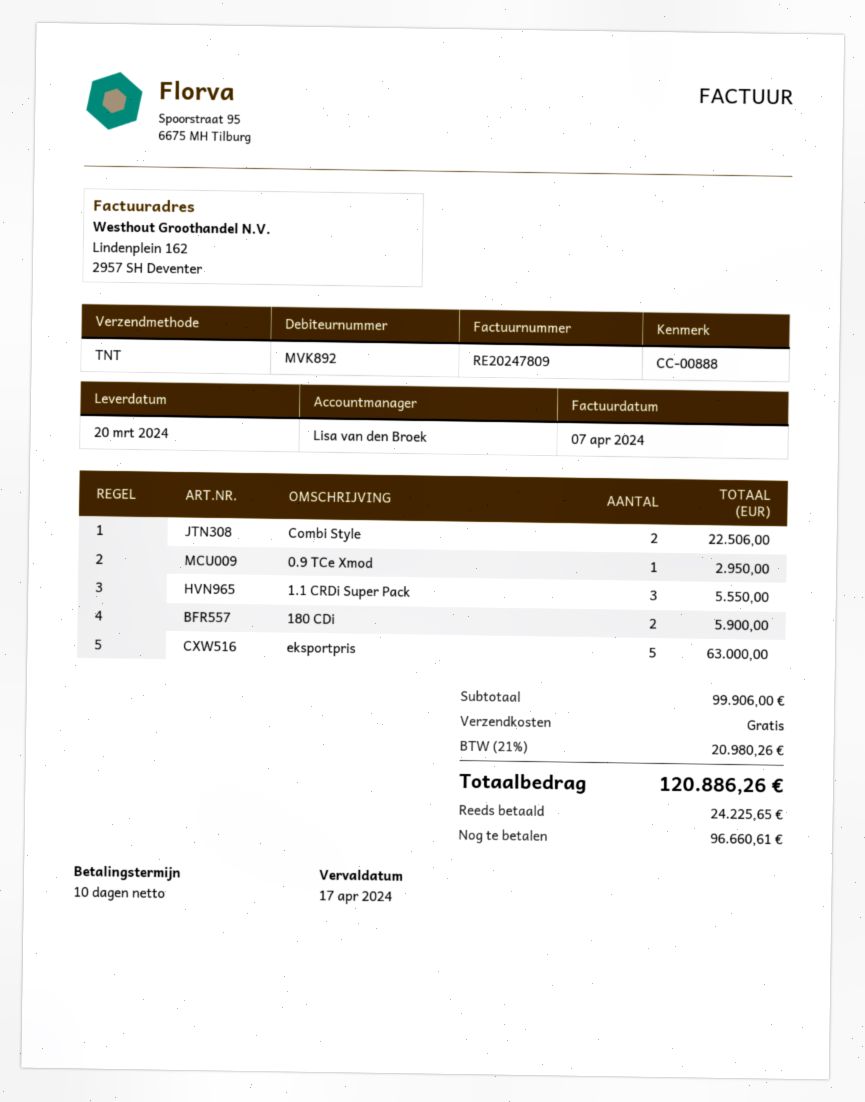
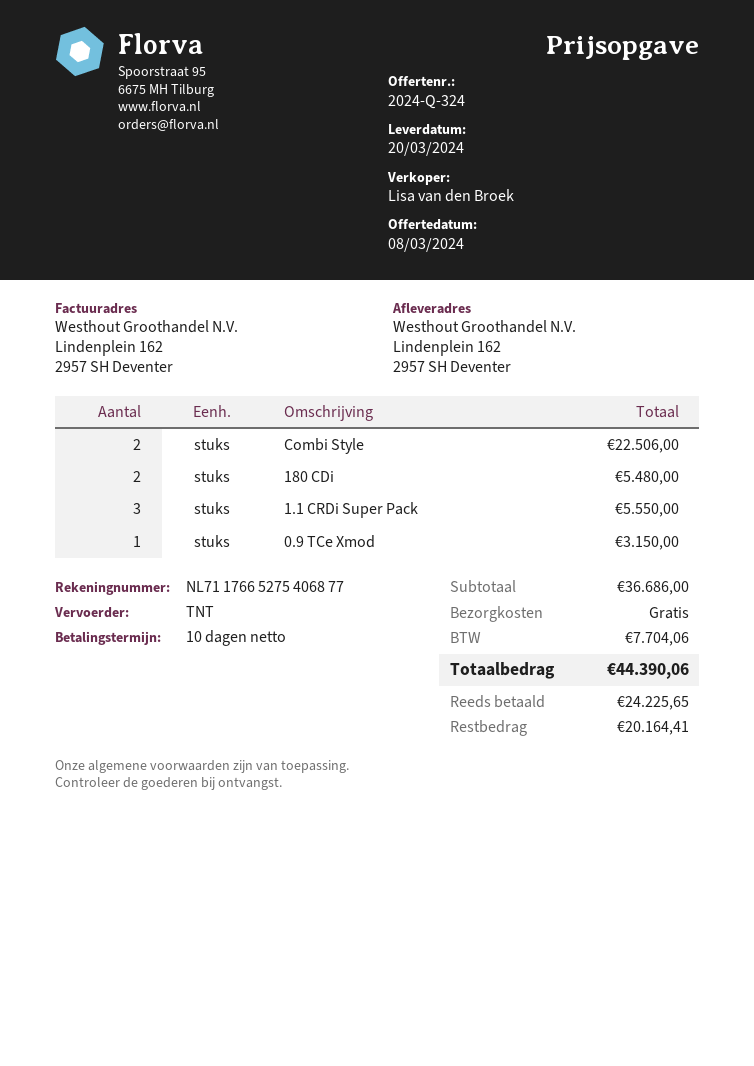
0.9 TCe Xmod: 1 for 2950.00 -> 1 for 3150.00
180 CDi: 2 for 5900.00 -> 2 for 5480.00
eksportpris: 5 for 63000.00 -> none
subtotal: 99906.00 -> 36686.00
tax: 20980.26 -> 7704.06
total: 120886.26 -> 44390.06
balance: 96660.61 -> 20164.41

